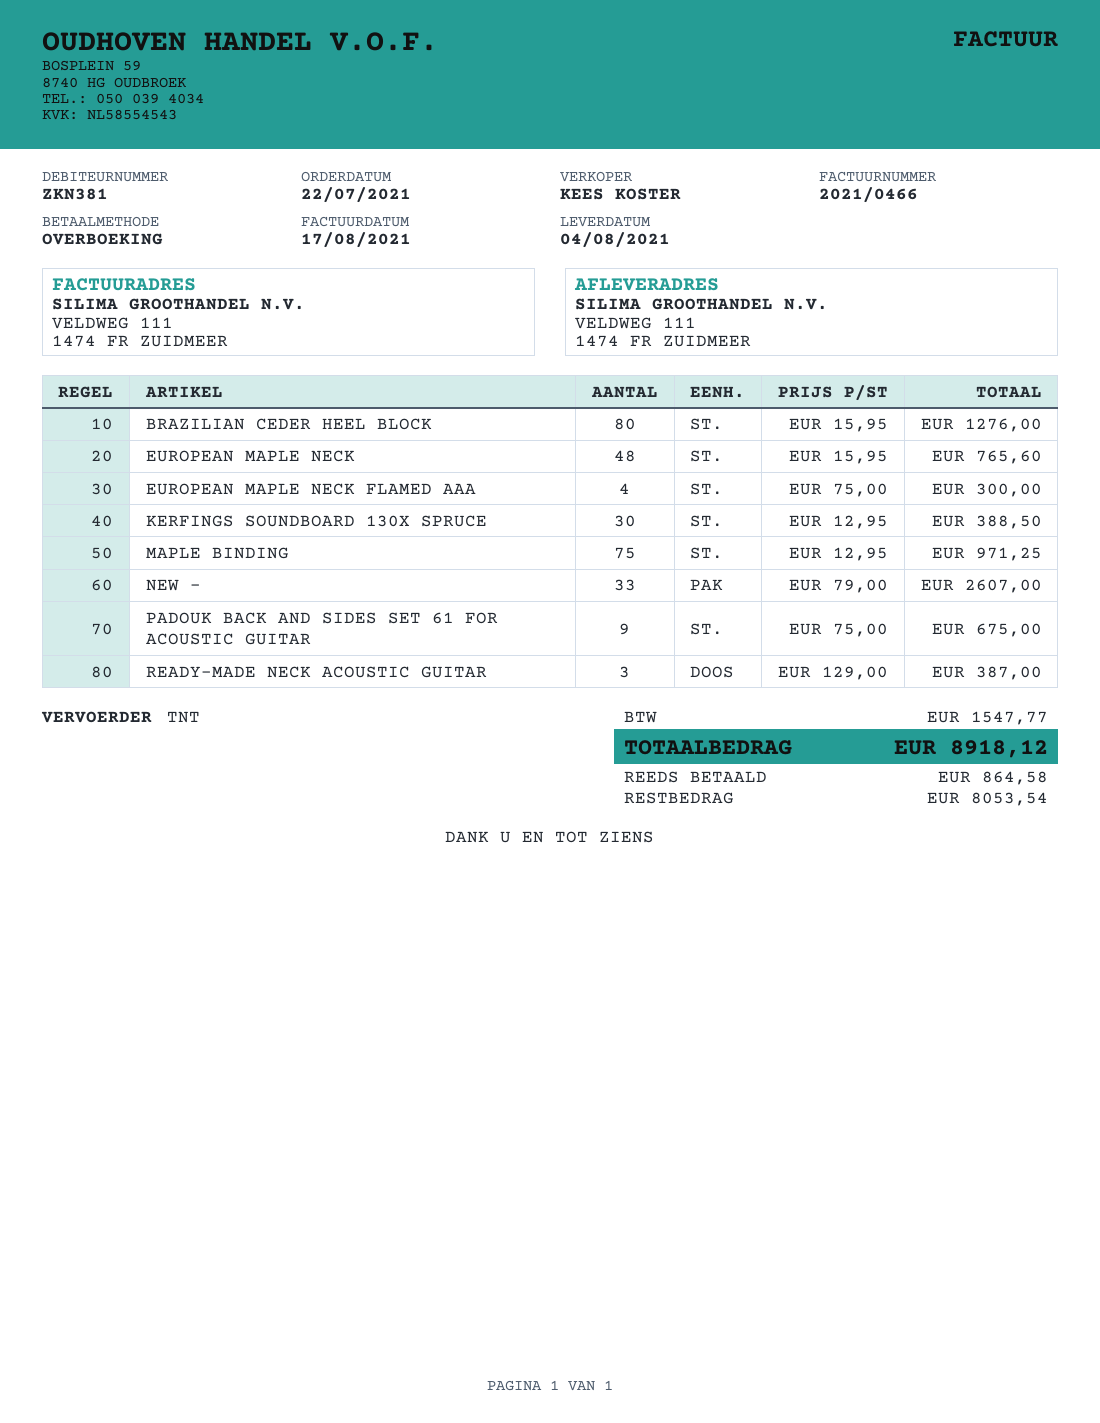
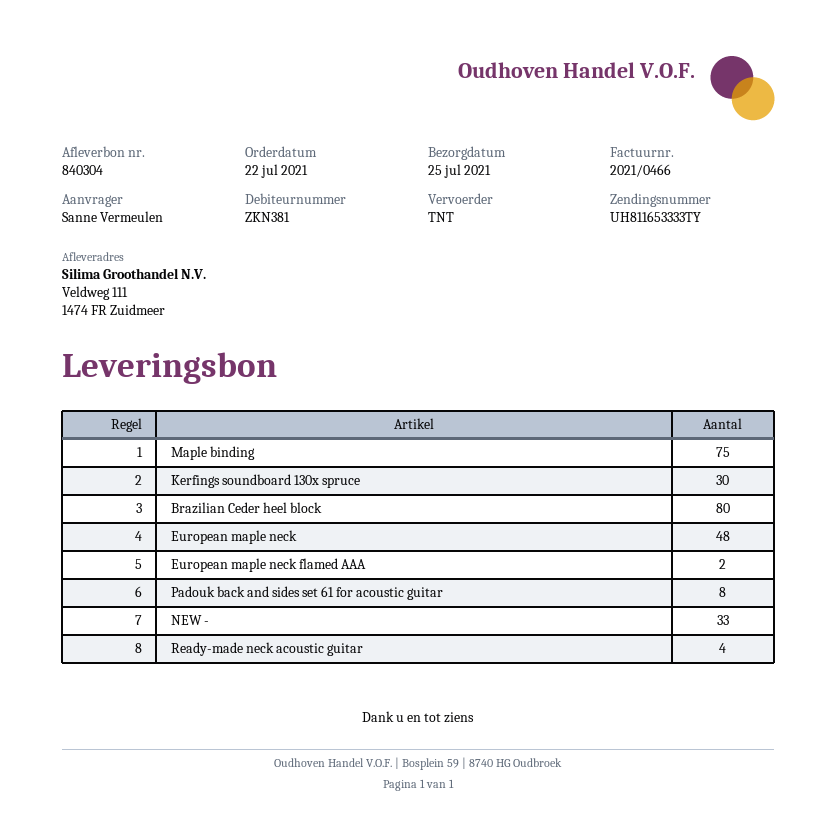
delivery date: 2021-08-04 -> 2021-07-25
EUROPEAN MAPLE NECK FLAMED AAA: 4 -> 2
PADOUK BACK AND SIDES SET 61 FOR ACOUSTIC GUITAR: 9 -> 8
READY-MADE NECK ACOUSTIC GUITAR: 3 -> 4

